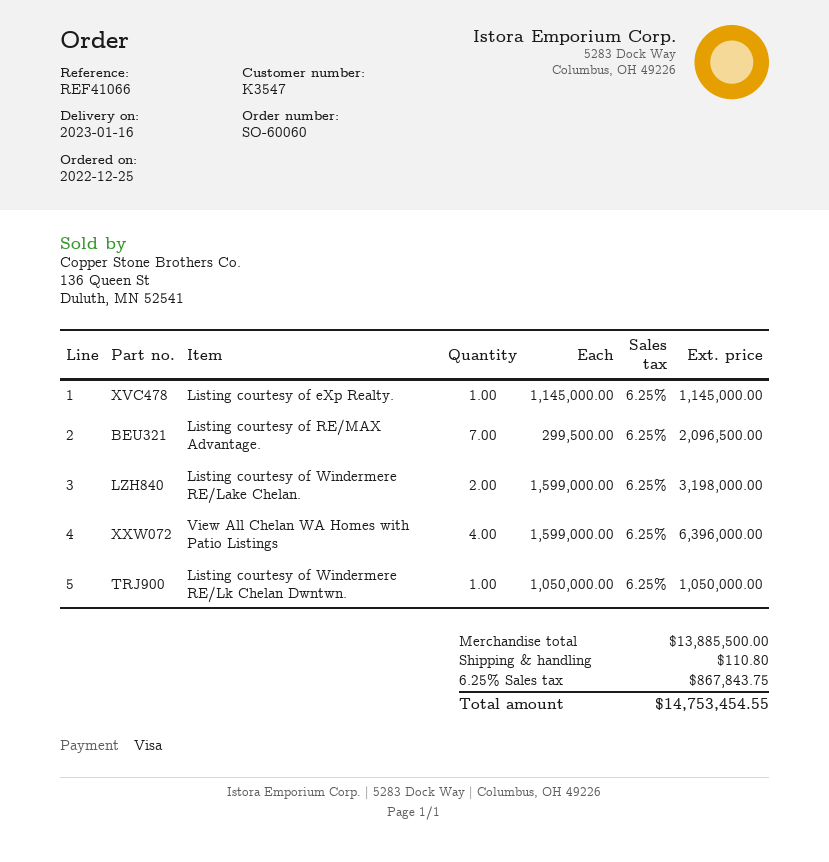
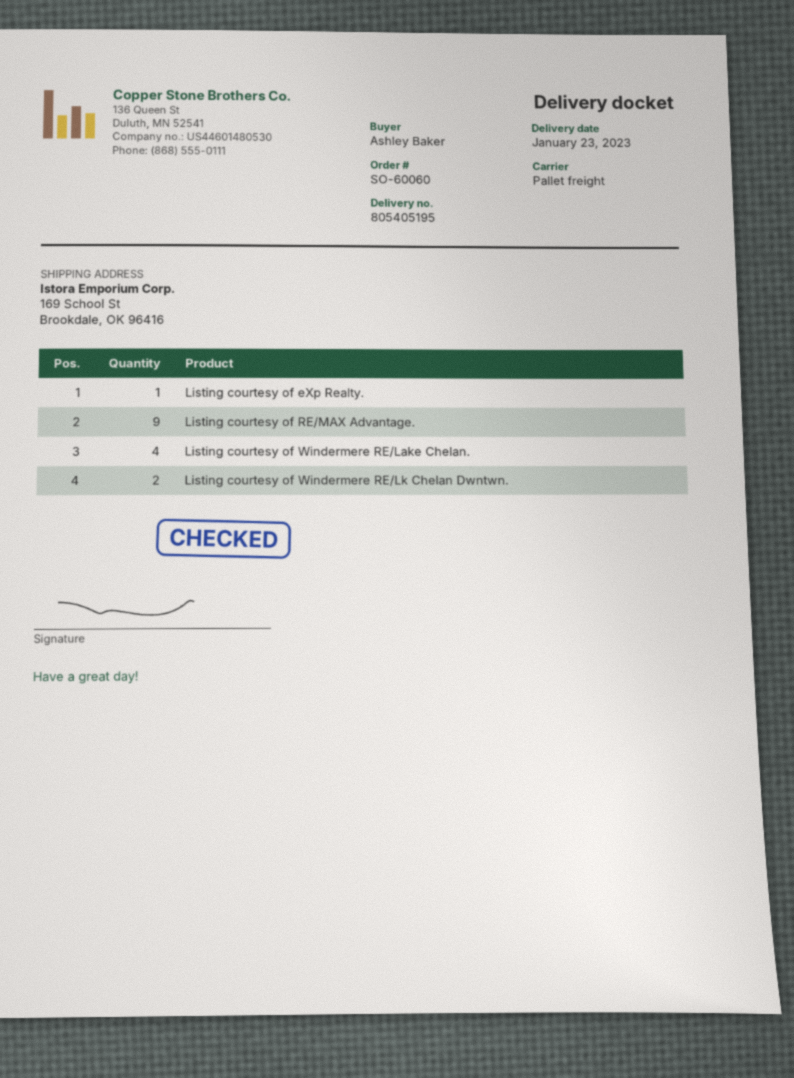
delivery date: 2023-01-16 -> 2023-01-23
Listing courtesy of RE/MAX Advantage.: 7 -> 9
Listing courtesy of Windermere RE/Lake Chelan.: 2 -> 4
View All Chelan WA Homes with Patio Listings: 4 -> none
Listing courtesy of Windermere RE/Lk Chelan Dwntwn.: 1 -> 2

